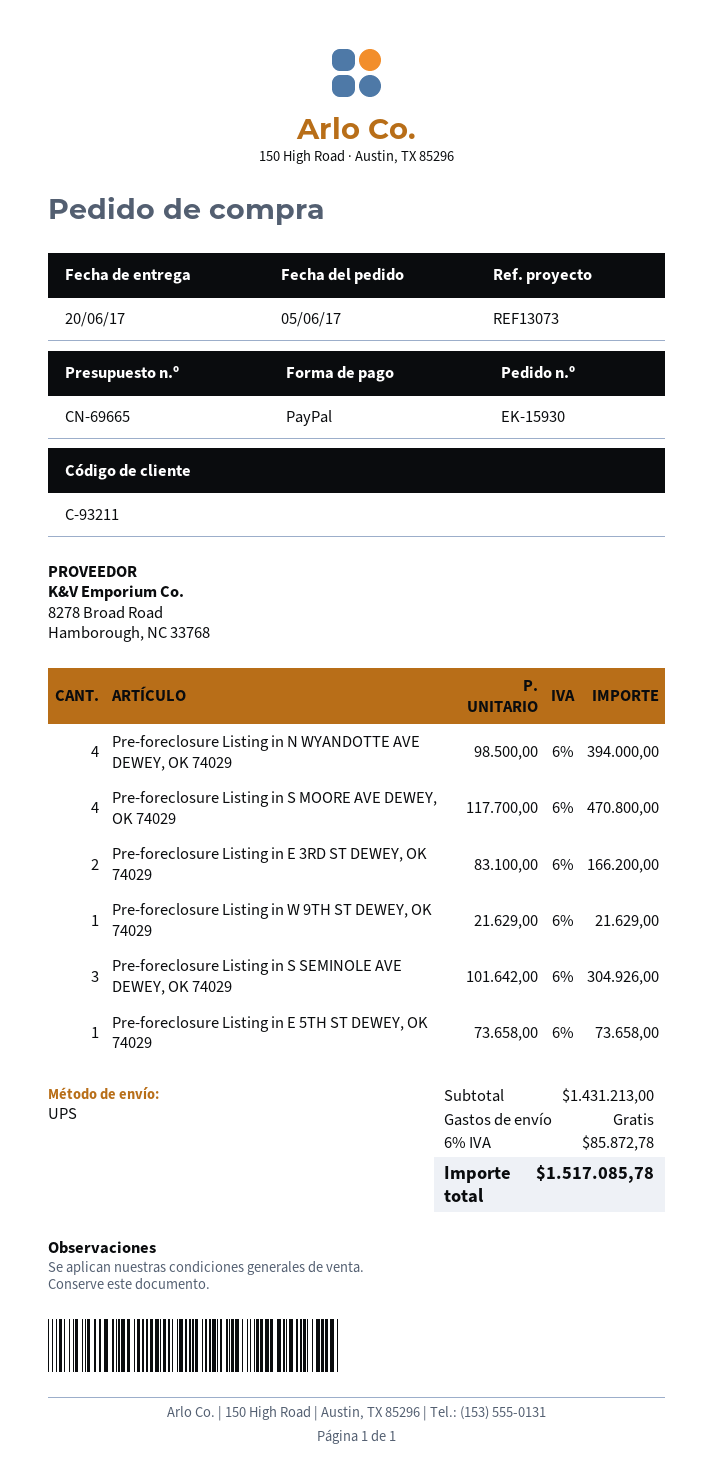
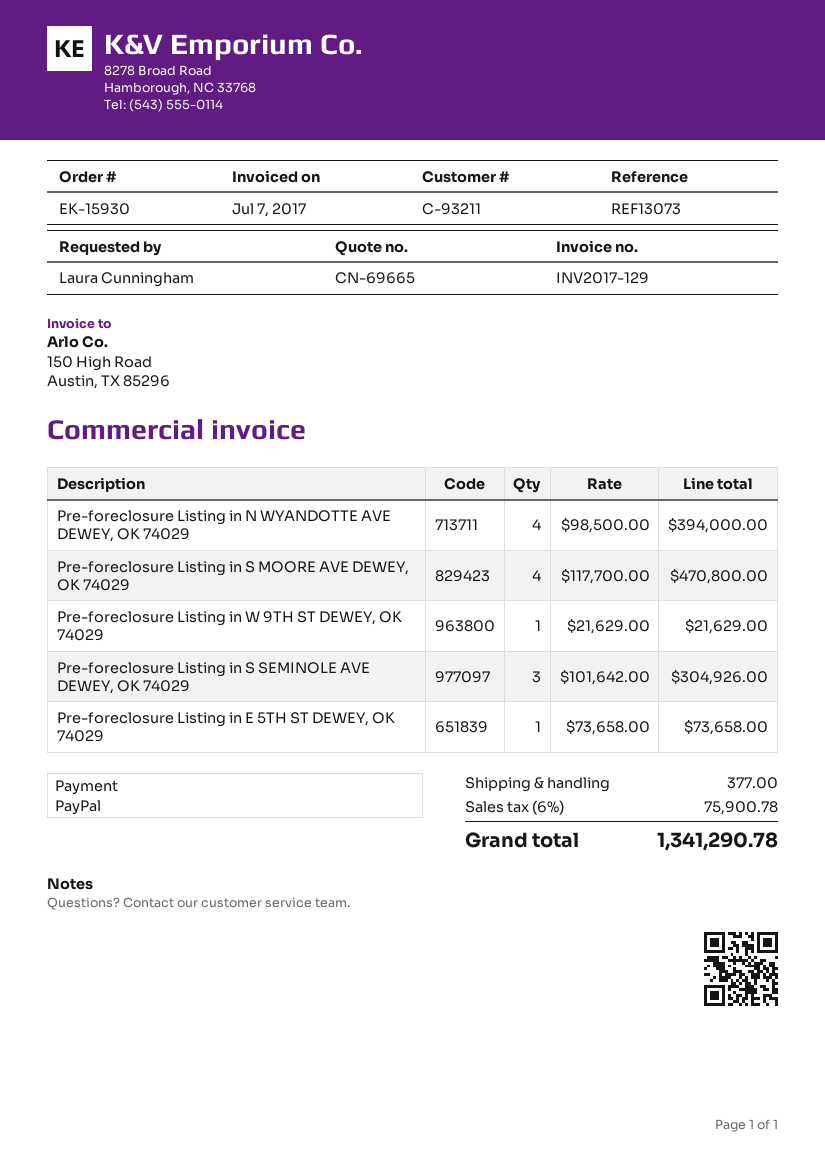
Pre-foreclosure Listing in E 3RD ST DEWEY, OK 74029: 2 x 83100.00 = 166200.00 -> none
shipping: 0.00 -> 377.00
tax: 6% = 85872.78 -> 6% = 75900.78
total: 1517085.78 -> 1341290.78

